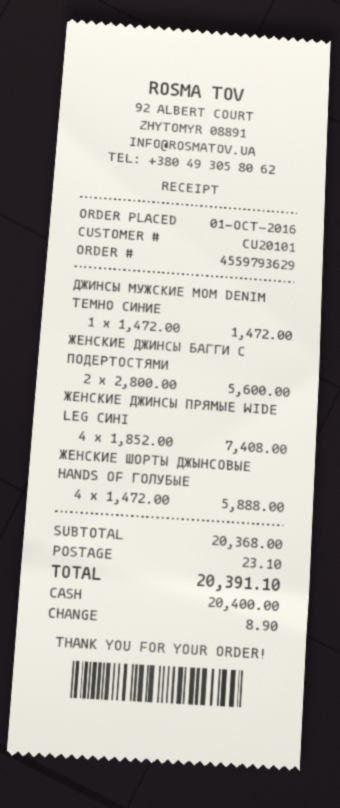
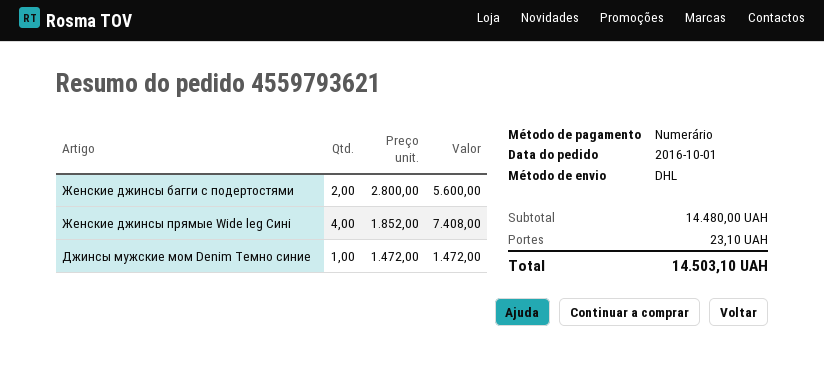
order number: 4559793629 -> 4559793621
ЖЕНСКИЕ ШОРТЫ ДЖЫНСОВЫЕ HANDS OF ГОЛУБЫЕ: 4 x 1472.00 = 5888.00 -> none
subtotal: 20368.00 -> 14480.00
total: 20391.10 -> 14503.10

